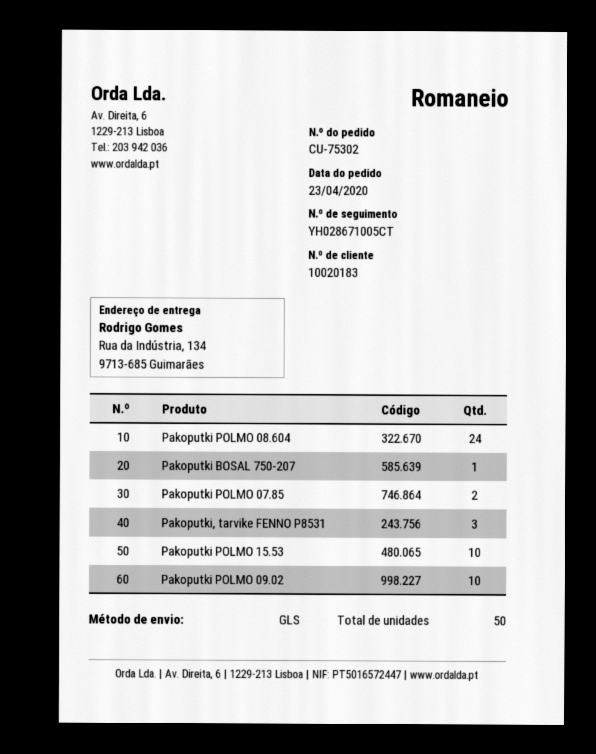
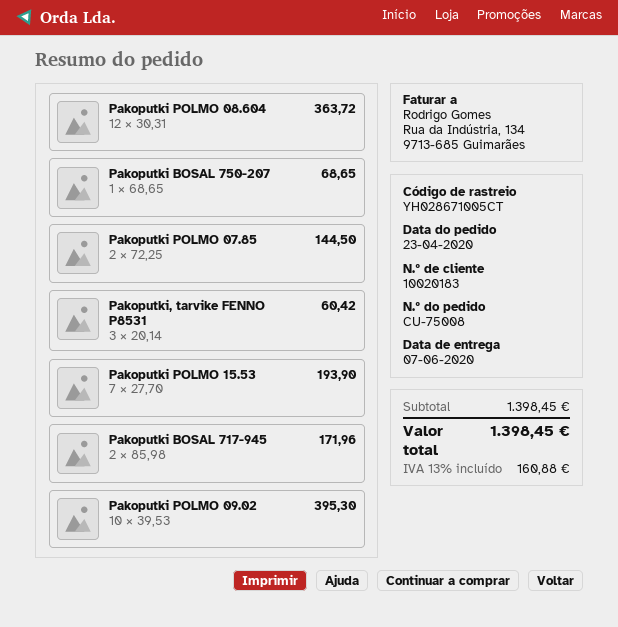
order number: CU-75302 -> CU-75008
Pakoputki POLMO 08.604: 24 -> 12
Pakoputki POLMO 15.53: 10 -> 7
Pakoputki BOSAL 717-945: none -> 2

